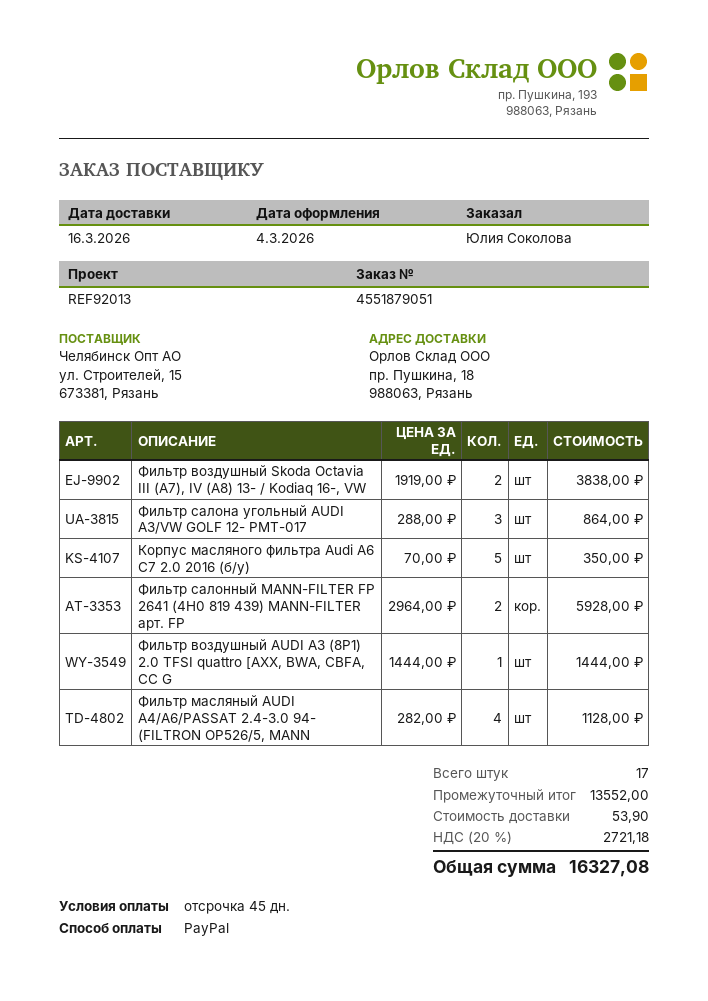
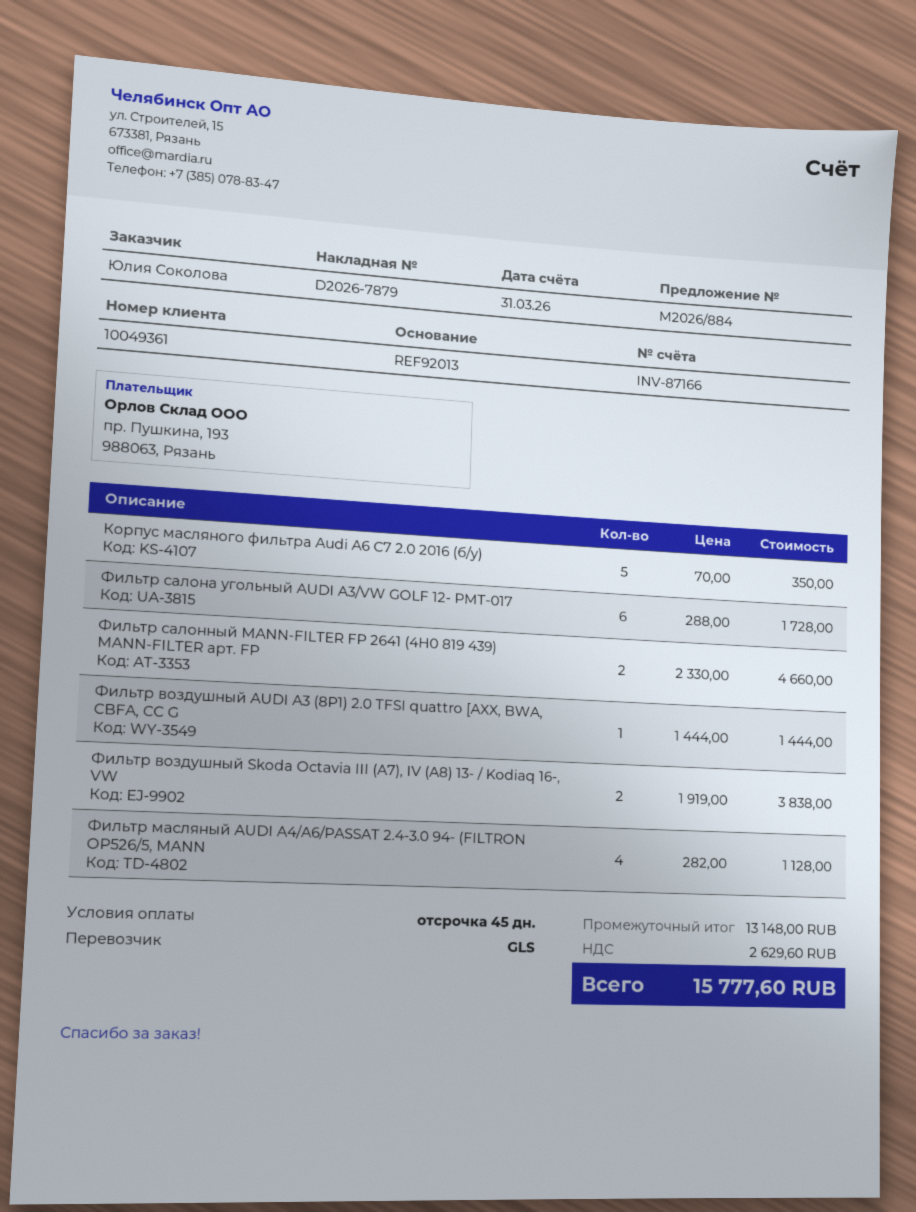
Фильтр салона угольный AUDI A3/VW GOLF 12- PMT-017: 3 x 288.00 = 864.00 -> 6 x 288.00 = 1728.00
Фильтр салонный MANN-FILTER FP 2641 (4H0 819 439) MANN-FILTER арт. FP: 2 x 2964.00 = 5928.00 -> 2 x 2330.00 = 4660.00
subtotal: 13552.00 -> 13148.00
shipping: 53.90 -> none
tax: 2721.18 -> 2629.60
total: 16327.08 -> 15777.60

